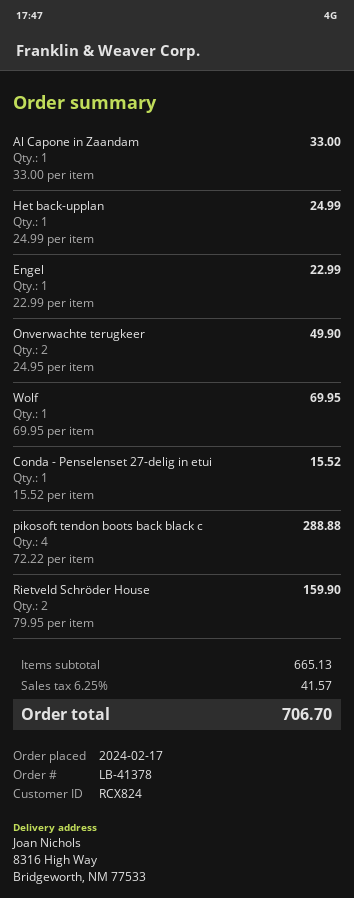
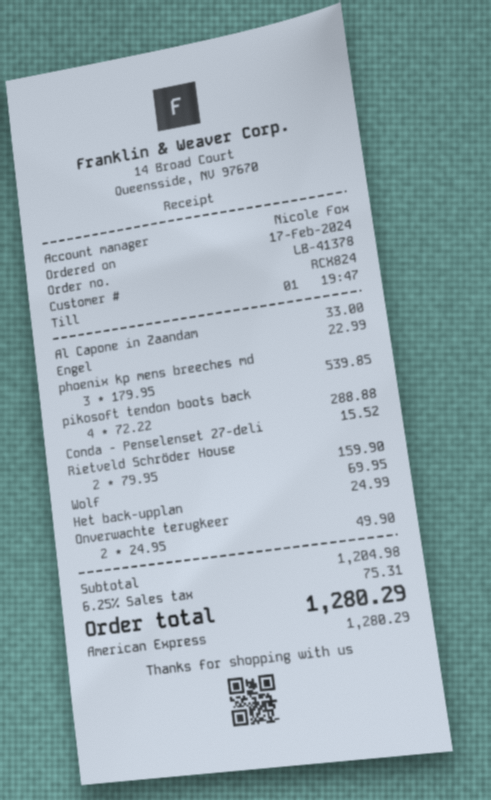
phoenix kp mens breeches md: none -> 3 x 179.95 = 539.85
subtotal: 665.13 -> 1204.98
tax: 6.25% = 41.57 -> 6.25% = 75.31
total: 706.70 -> 1280.29

